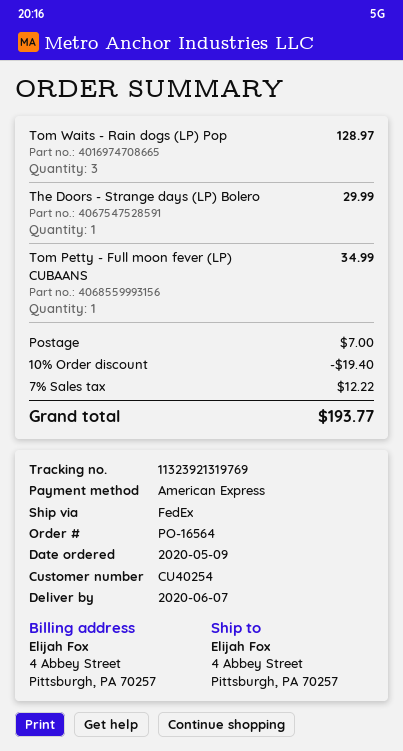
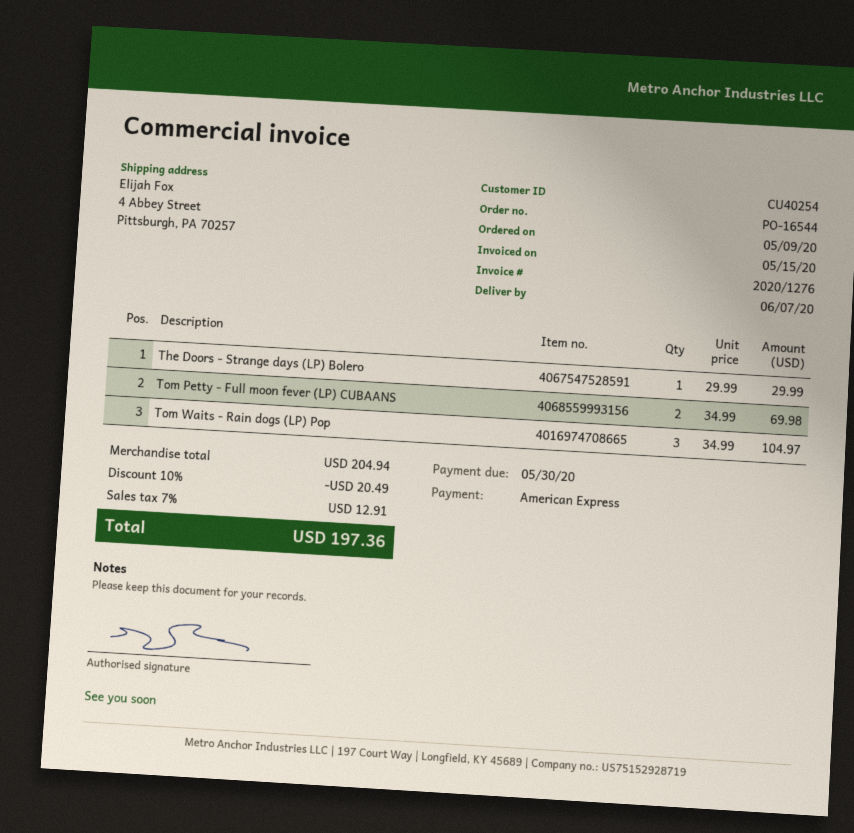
order number: PO-16564 -> PO-16544
Tom Waits - Rain dogs (LP) Pop: 3 for 128.97 -> 3 for 104.97
Tom Petty - Full moon fever (LP) CUBAANS: 1 for 34.99 -> 2 for 69.98
discount: 10% = 19.40 -> 10% = 20.49
shipping: 7.00 -> none
tax: 7% = 12.22 -> 7% = 12.91
total: 193.77 -> 197.36

